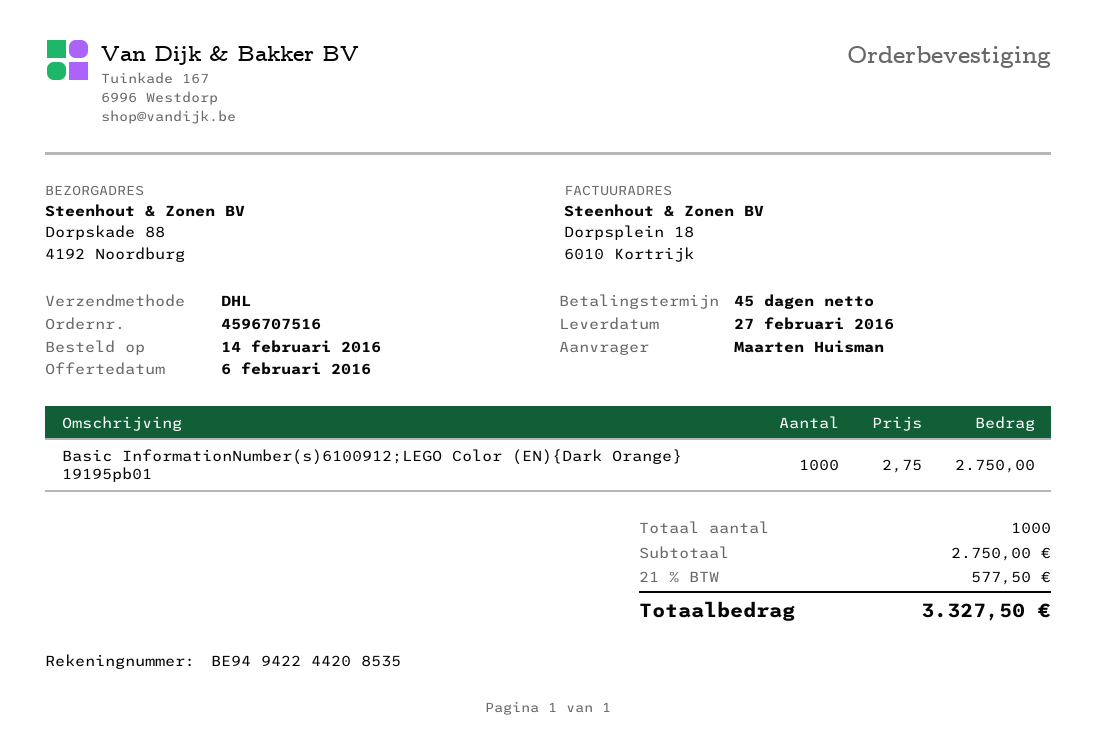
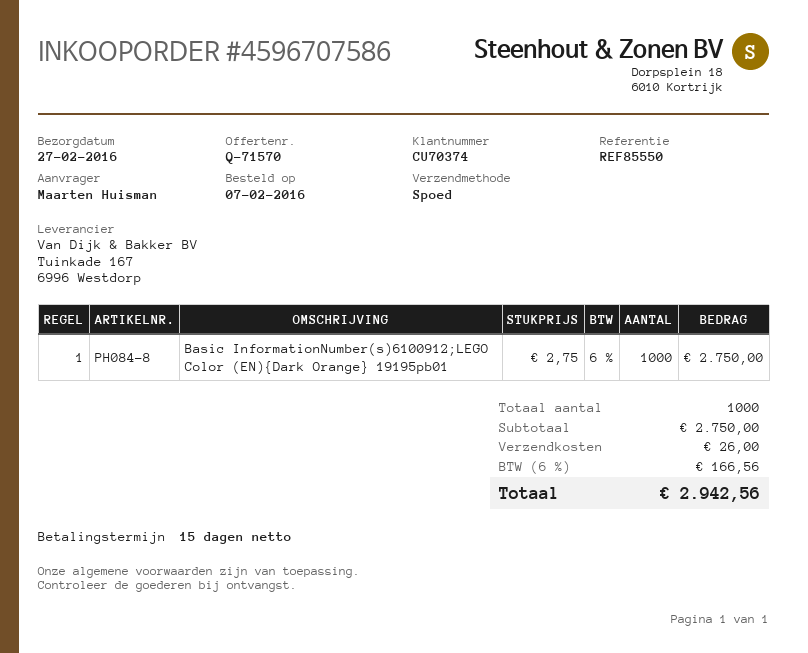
order number: 4596707516 -> 4596707586
order date: 2016-02-14 -> 2016-02-07
payment terms: 45 days -> 15 days
shipping method: DHL -> express
shipping: none -> 26.00
tax: 21% = 577.50 -> 6% = 166.56
total: 3327.50 -> 2942.56

